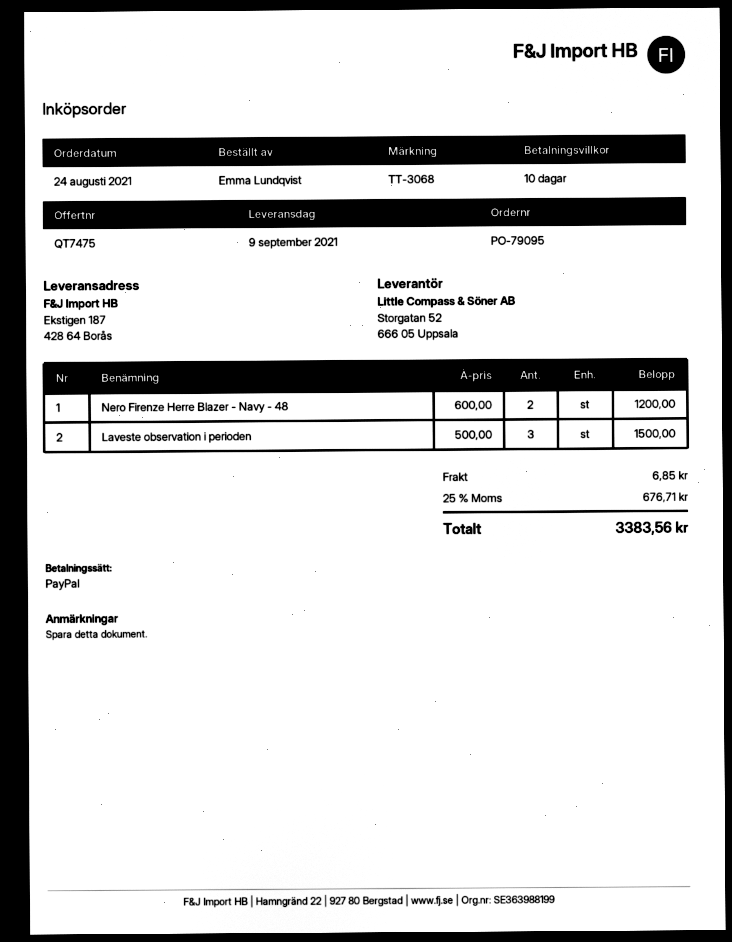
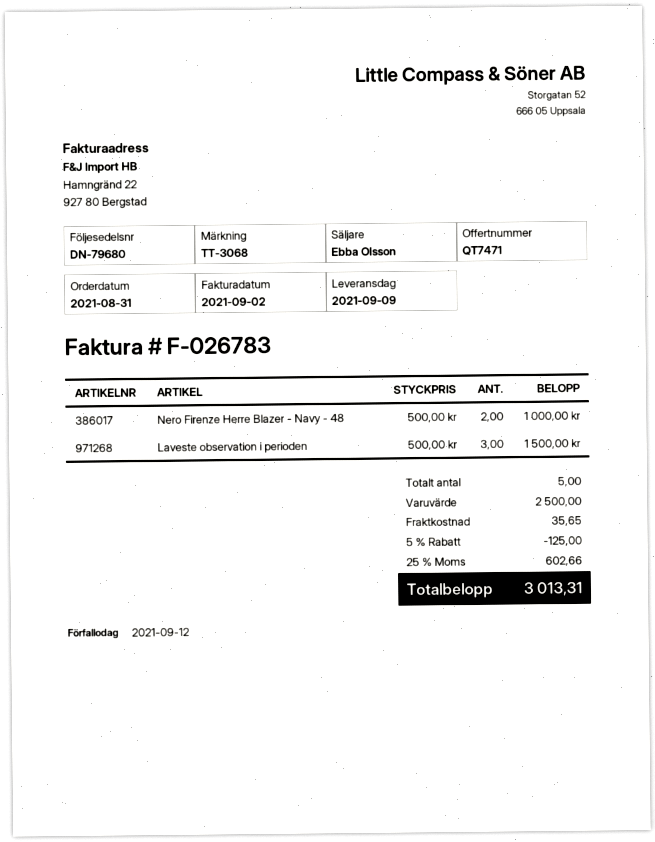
quote number: QT7475 -> QT7471
order date: 2021-08-24 -> 2021-08-31
Nero Firenze Herre Blazer - Navy - 48: 2 x 600.00 = 1200.00 -> 2 x 500.00 = 1000.00
discount: none -> 5% = 125.00
shipping: 6.85 -> 35.65
tax: 25% = 676.71 -> 25% = 602.66
total: 3383.56 -> 3013.31

